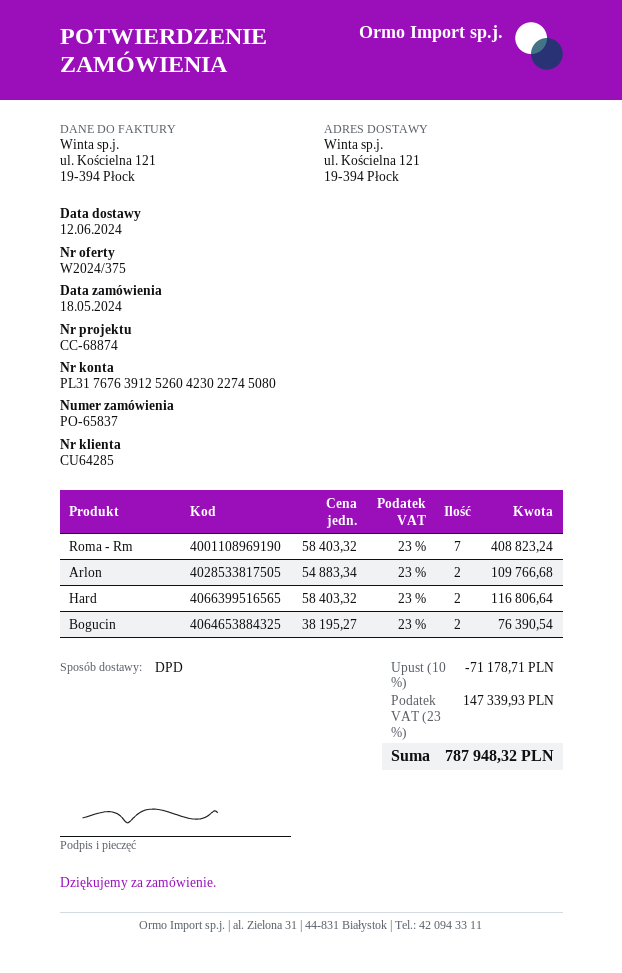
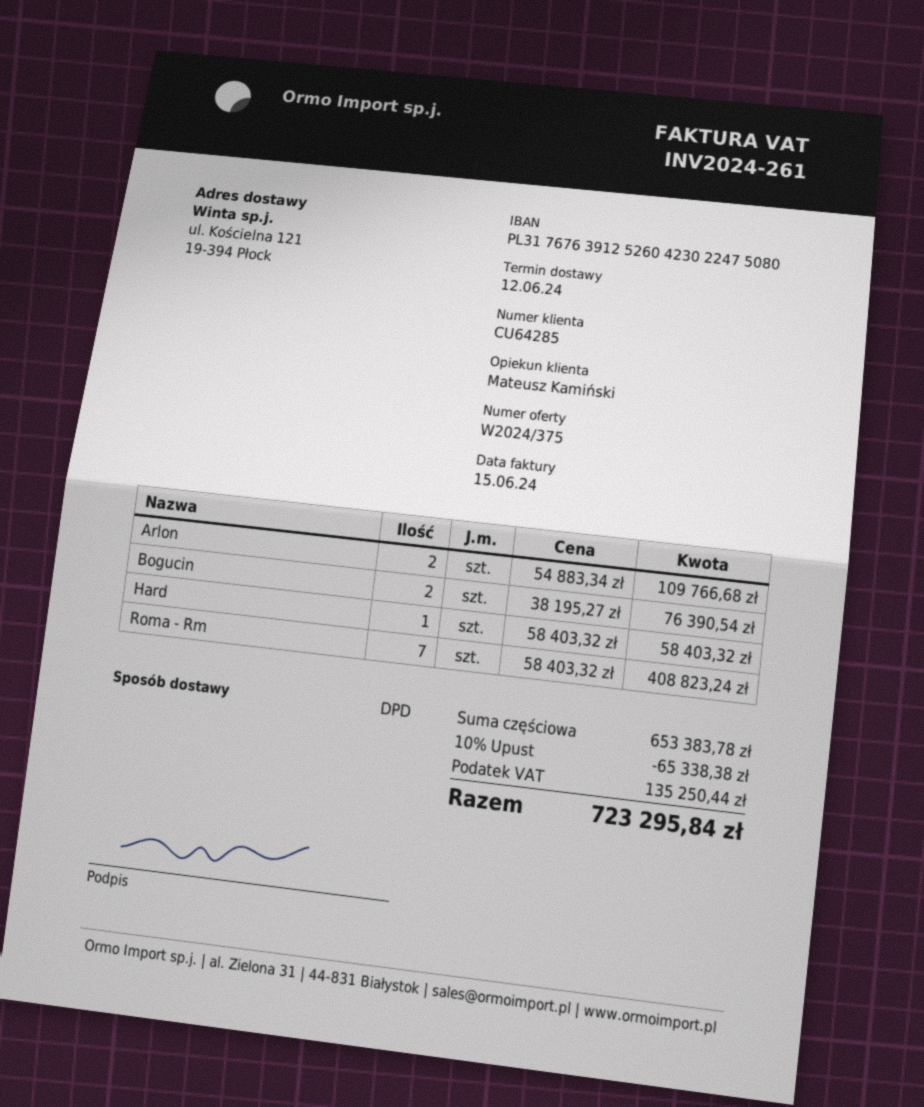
bank account: PL31767639125260423022745080 -> PL31767639125260423022475080
Hard: 2 x 58403.32 = 116806.64 -> 1 x 58403.32 = 58403.32
discount: 10% = 71178.71 -> 10% = 65338.38
tax: 147339.93 -> 135250.44
total: 787948.32 -> 723295.84

